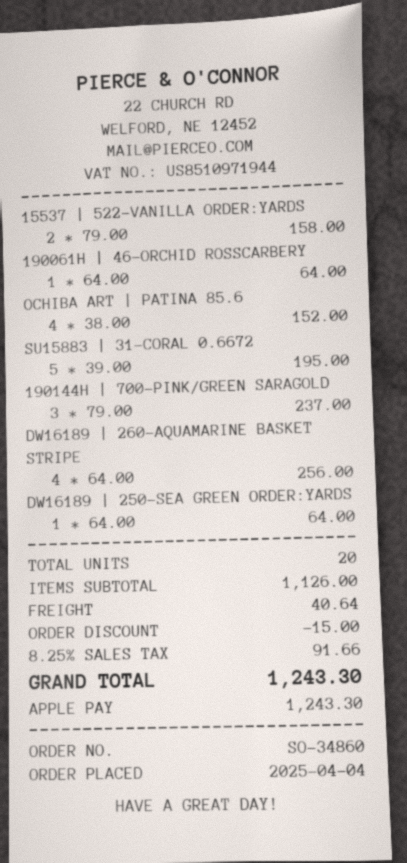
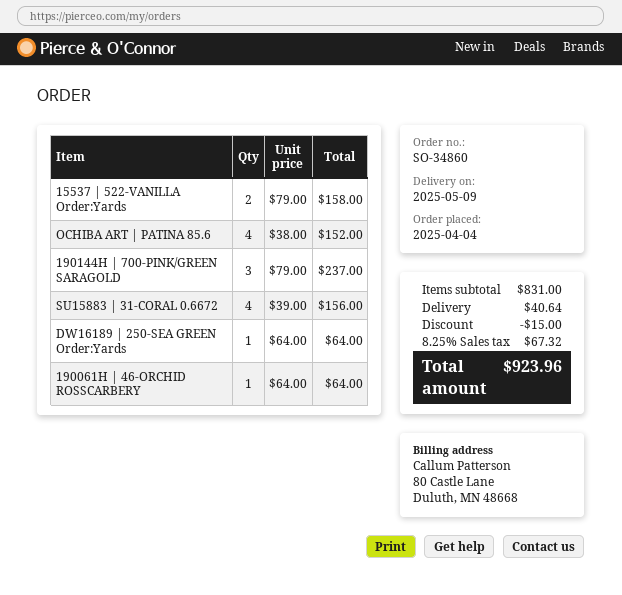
SU15883 | 31-CORAL 0.6672: 5 x 39.00 = 195.00 -> 4 x 39.00 = 156.00
DW16189 | 260-AQUAMARINE BASKET STRIPE: 4 x 64.00 = 256.00 -> none
subtotal: 1126.00 -> 831.00
tax: 8.25% = 91.66 -> 8.25% = 67.32
total: 1243.30 -> 923.96

